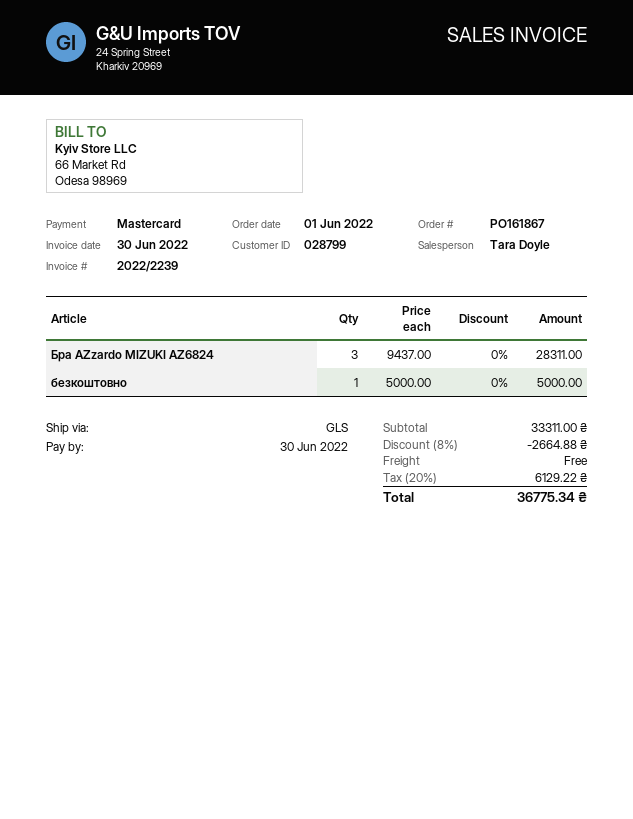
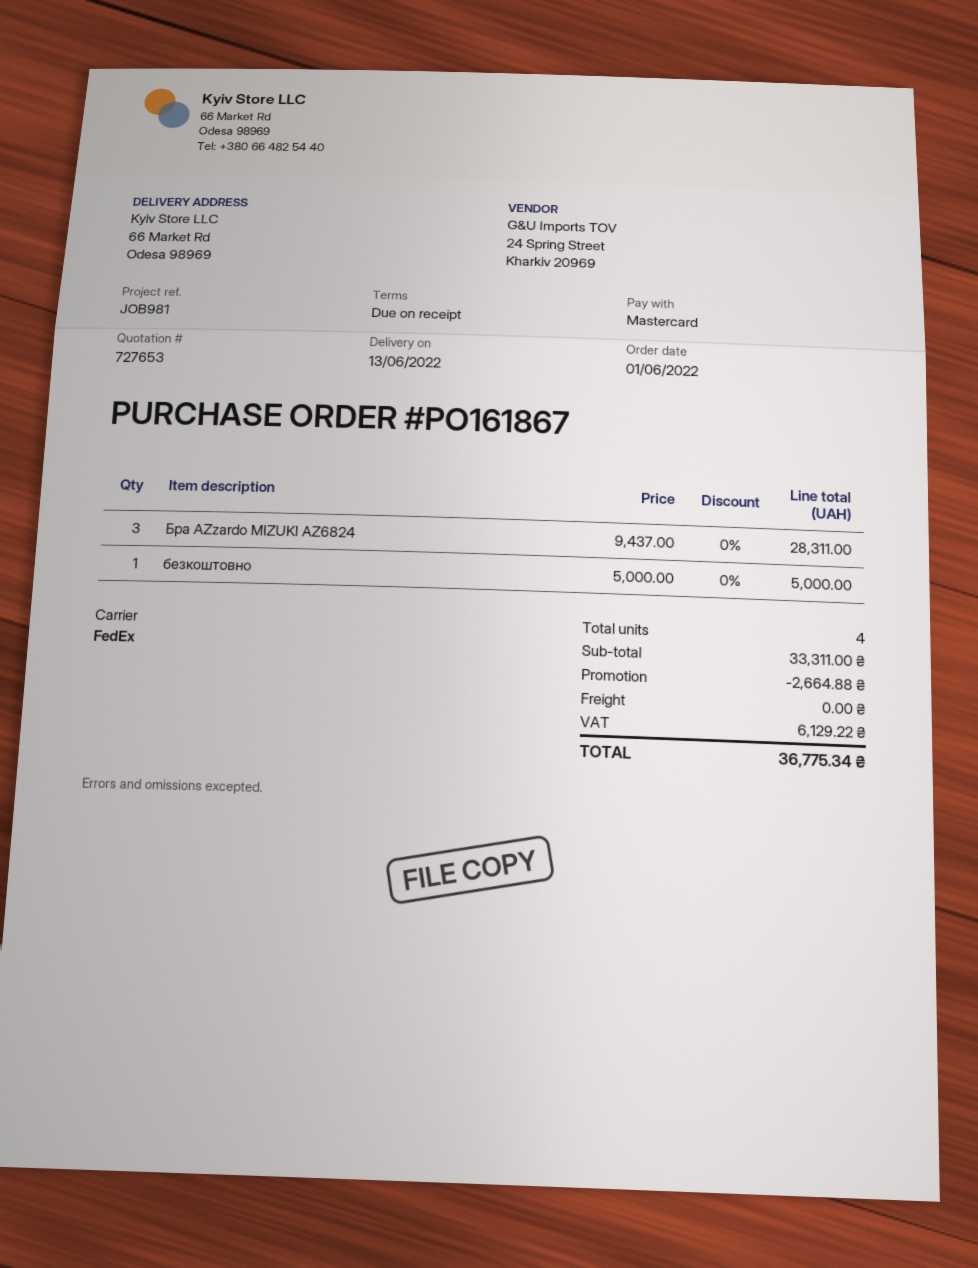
shipping method: GLS -> FedEx

